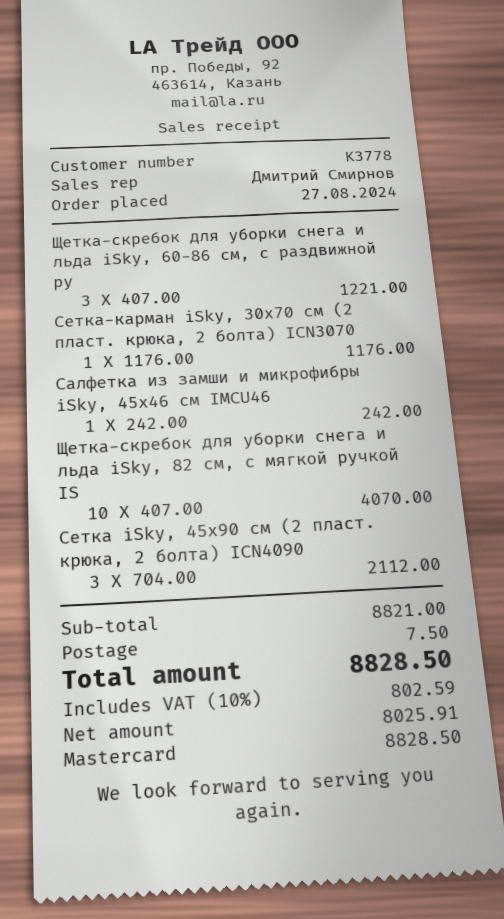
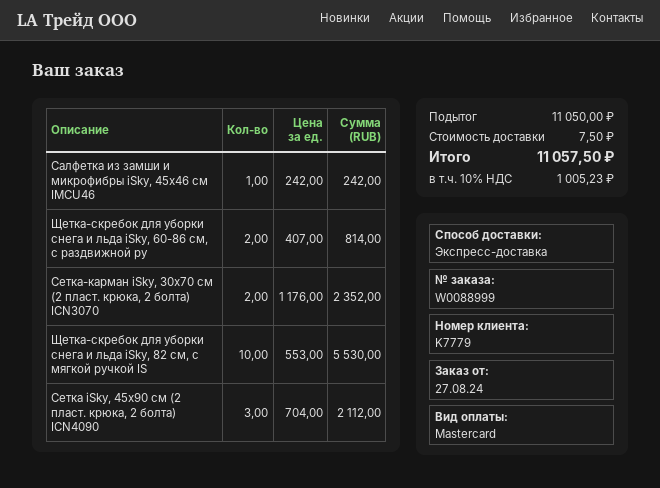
customer number: K3778 -> K7779
Щетка-скребок для уборки снега и льда iSky, 60-86 см, с раздвижной ру: 3 x 407.00 = 1221.00 -> 2 x 407.00 = 814.00
Сетка-карман iSky, 30x70 см (2 пласт. крюка, 2 болта) ICN3070: 1 x 1176.00 = 1176.00 -> 2 x 1176.00 = 2352.00
Щетка-скребок для уборки снега и льда iSky, 82 см, с мягкой ручкой IS: 10 x 407.00 = 4070.00 -> 10 x 553.00 = 5530.00
subtotal: 8821.00 -> 11050.00
tax: 10% = 802.59 -> 10% = 1005.23
total: 8828.50 -> 11057.50

